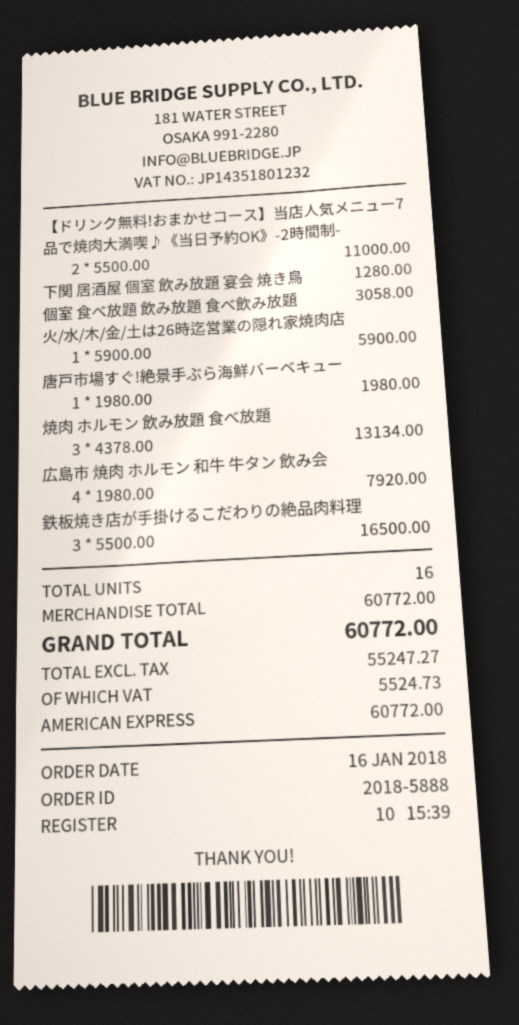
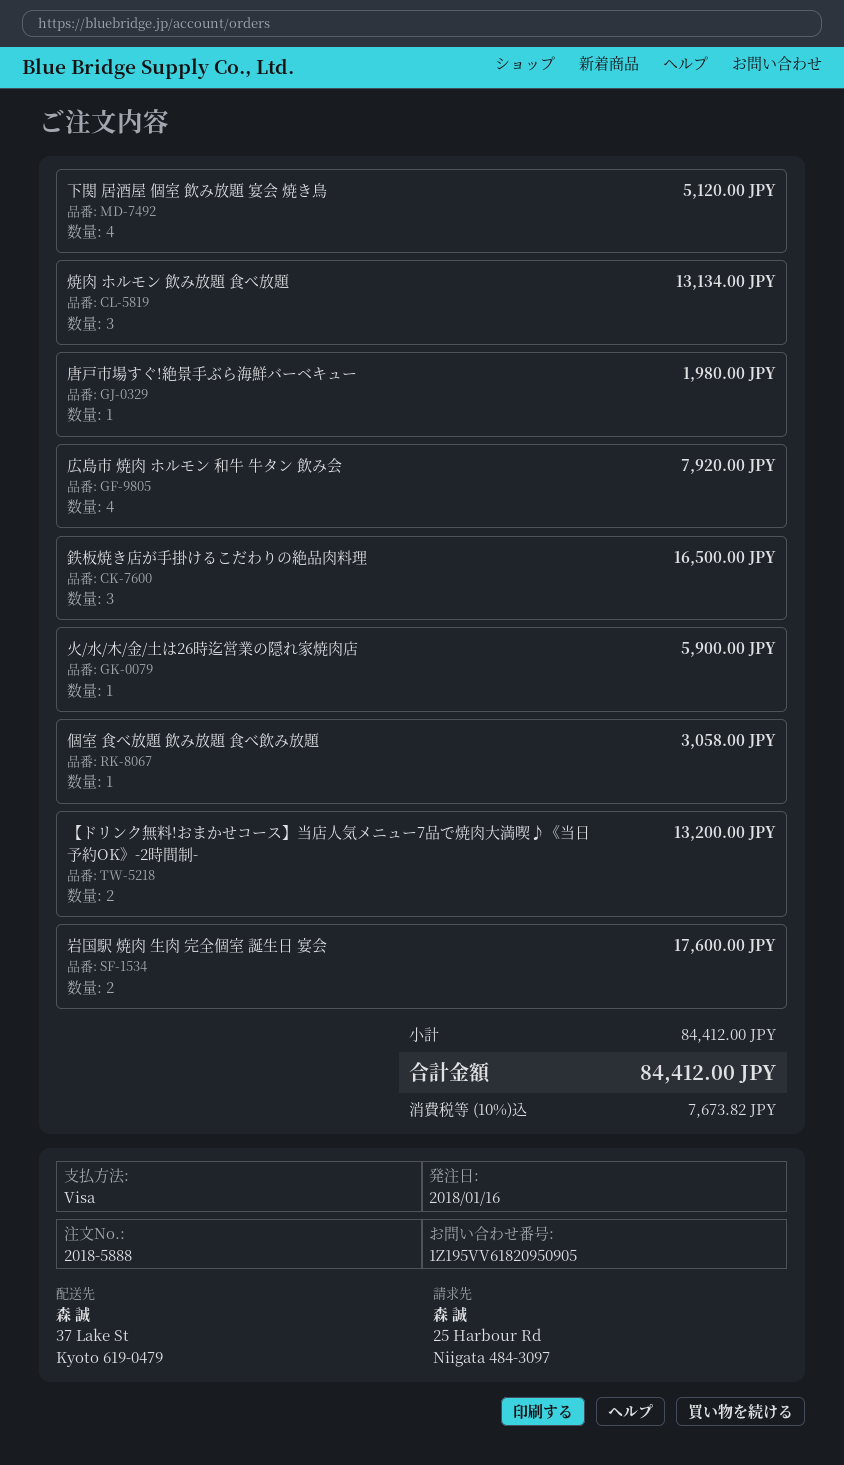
payment method: American Express -> Visa
【ドリンク無料!おまかせコース】当店人気メニュー7品で焼肉大満喫♪《当日予約OK》-2時間制-: 2 for 11000.00 -> 2 for 13200.00
下関 居酒屋 個室 飲み放題 宴会 焼き鳥: 1 for 1280.00 -> 4 for 5120.00
岩国駅 焼肉 生肉 完全個室 誕生日 宴会: none -> 2 for 17600.00
subtotal: 60772.00 -> 84412.00
tax: 5524.73 -> 7673.82
total: 60772.00 -> 84412.00

